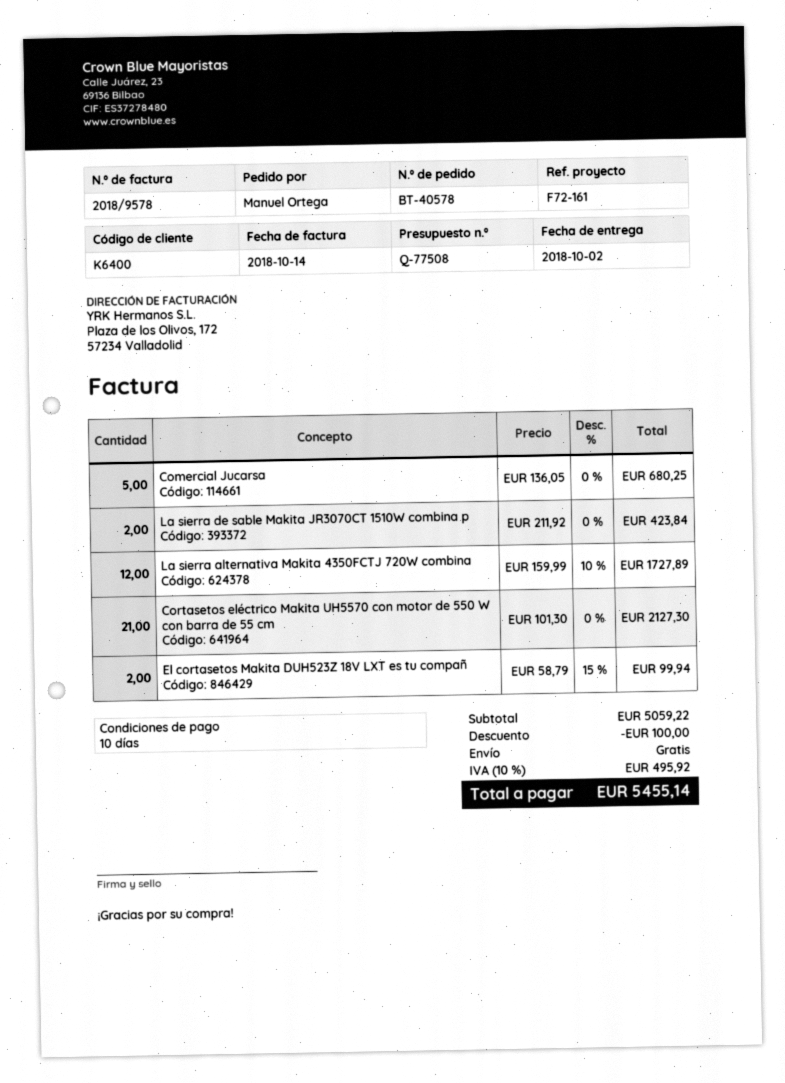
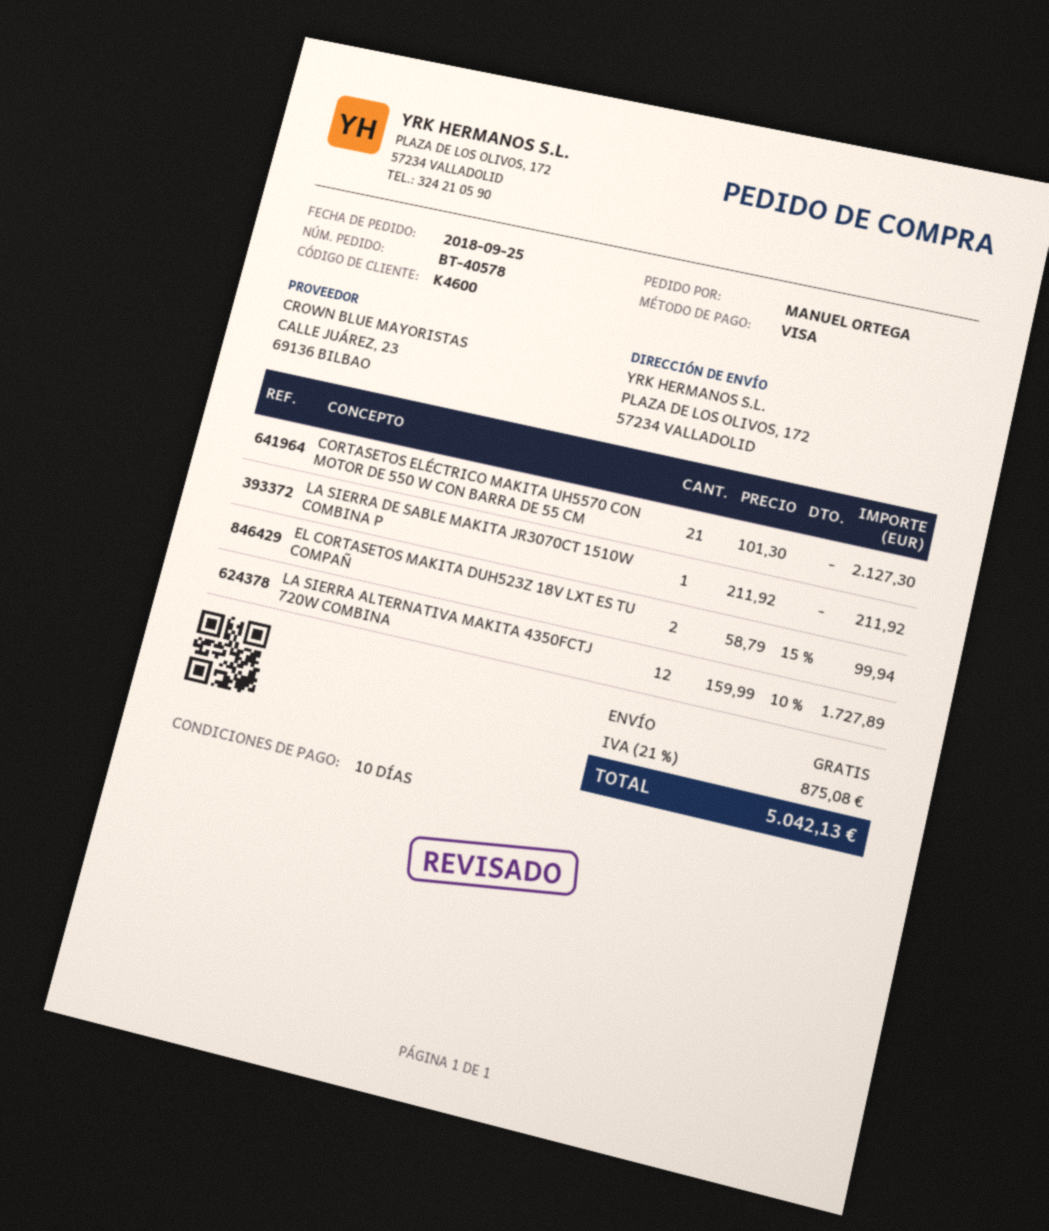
customer number: K6400 -> K4600
Comercial Jucarsa: 5 x 136.05 = 680.25 -> none
La sierra de sable Makita JR3070CT 1510W combina p: 2 x 211.92 = 423.84 -> 1 x 211.92 = 211.92
discount: 100.00 -> none
tax: 10% = 495.92 -> 21% = 875.08
total: 5455.14 -> 5042.13

